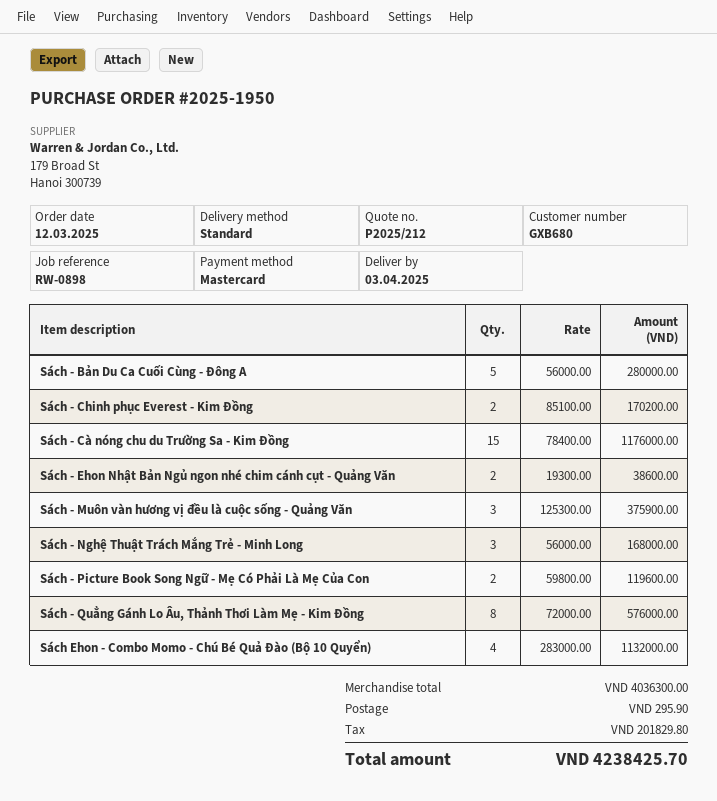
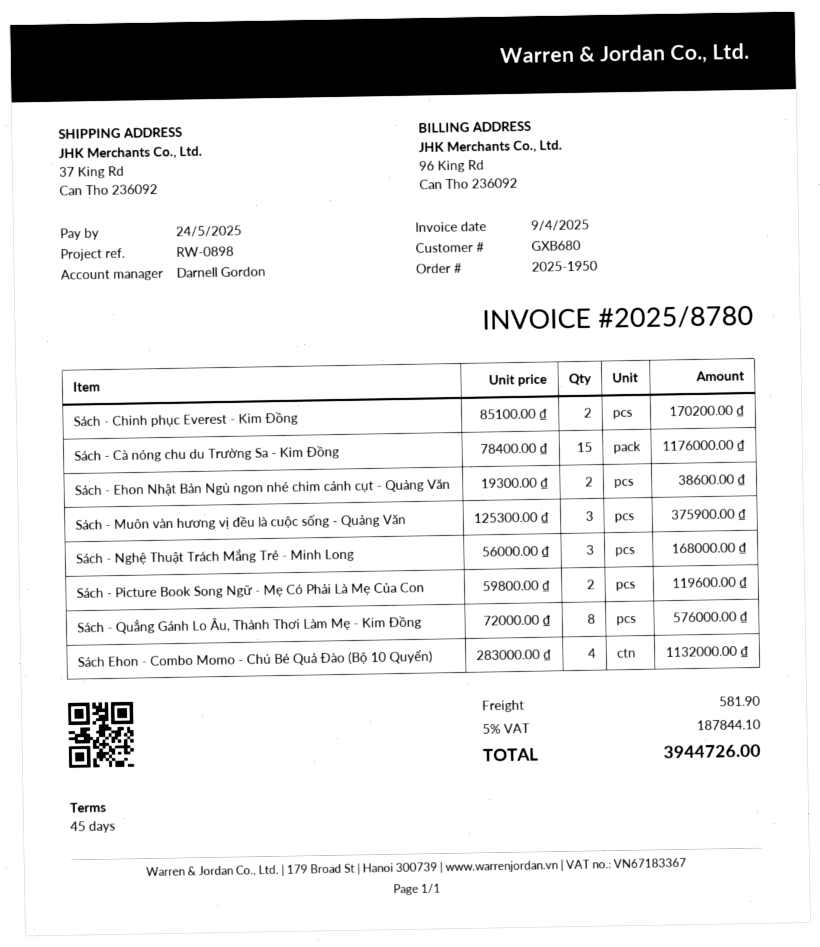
Sách - Bản Du Ca Cuối Cùng - Đông A: 5 x 56000.00 = 280000.00 -> none
shipping: 295.90 -> 581.90
tax: 201829.80 -> 187844.10
total: 4238425.70 -> 3944726.00

